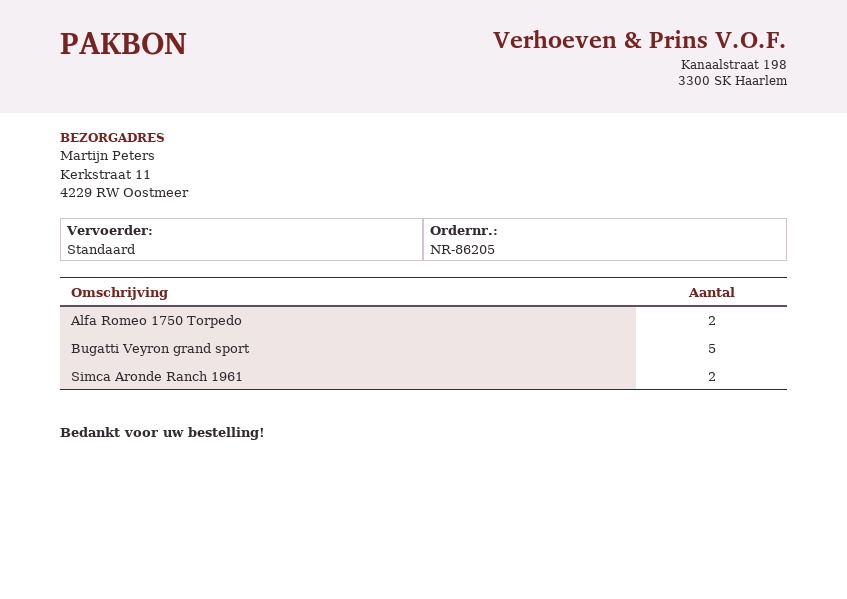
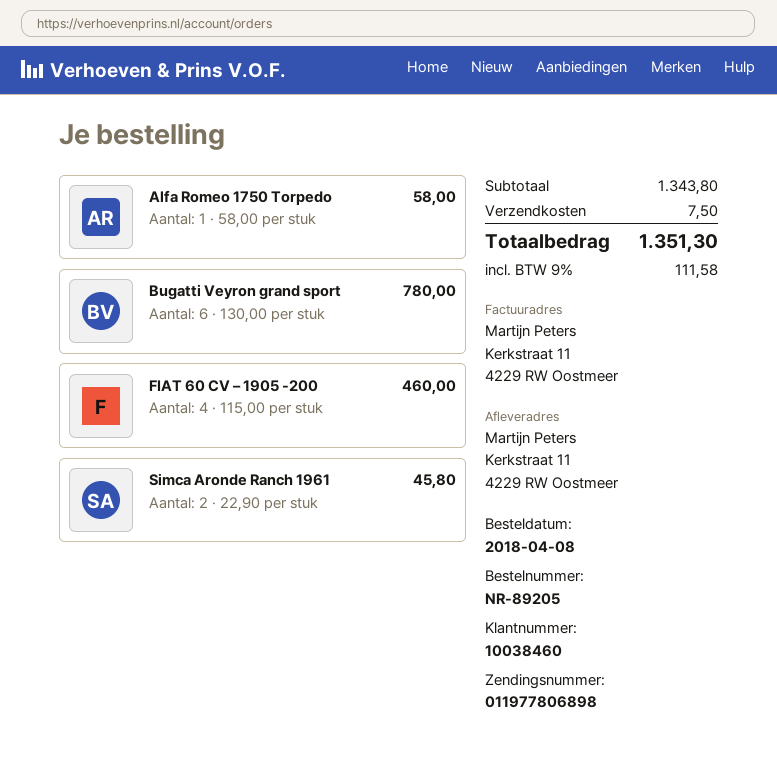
order number: NR-86205 -> NR-89205
Alfa Romeo 1750 Torpedo: 2 -> 1
Bugatti Veyron grand sport: 5 -> 6
FIAT 60 CV – 1905 -200: none -> 4

